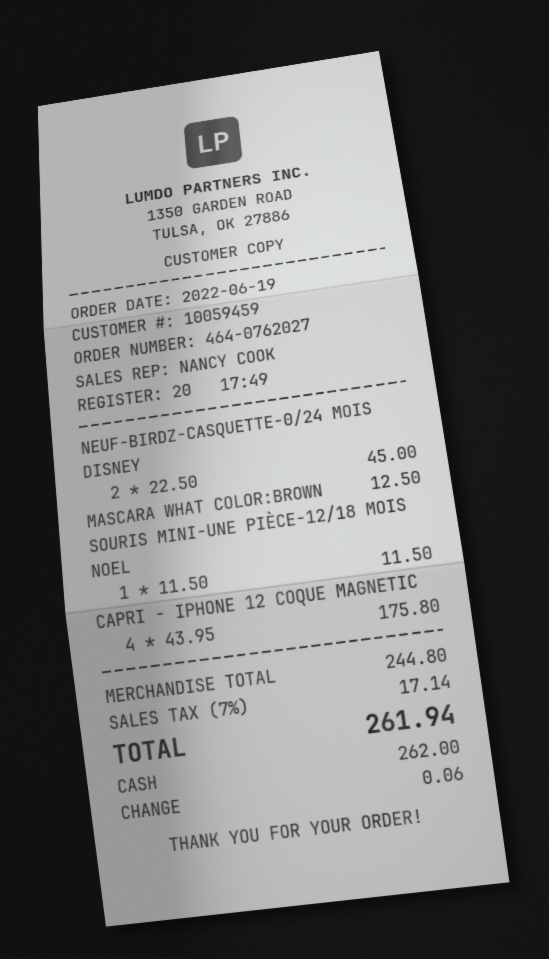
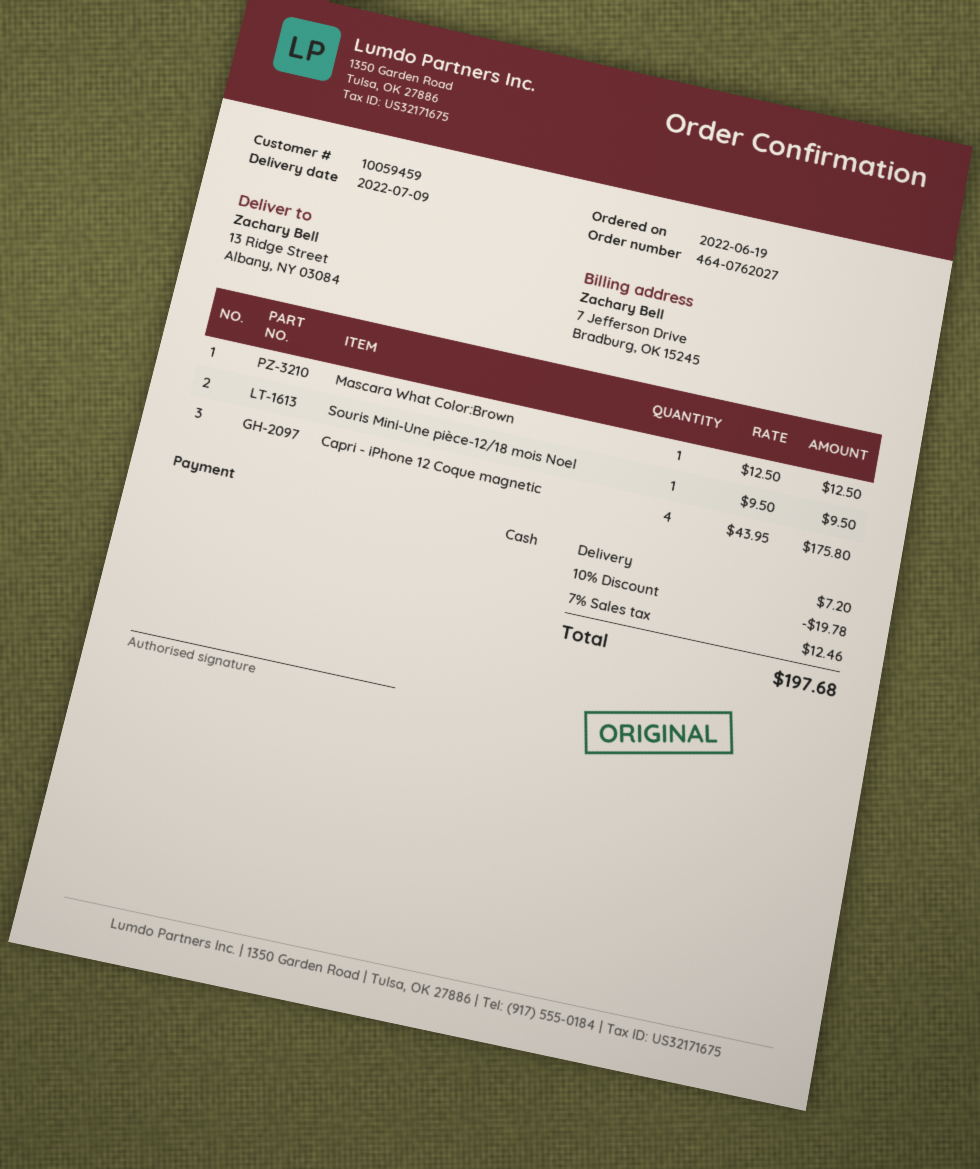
NEUF-BIRDZ-CASQUETTE-0/24 MOIS DISNEY: 2 x 22.50 = 45.00 -> none
SOURIS MINI-UNE PIÈCE-12/18 MOIS NOEL: 1 x 11.50 = 11.50 -> 1 x 9.50 = 9.50
discount: none -> 10% = 19.78
shipping: none -> 7.20
tax: 7% = 17.14 -> 7% = 12.46
total: 261.94 -> 197.68

